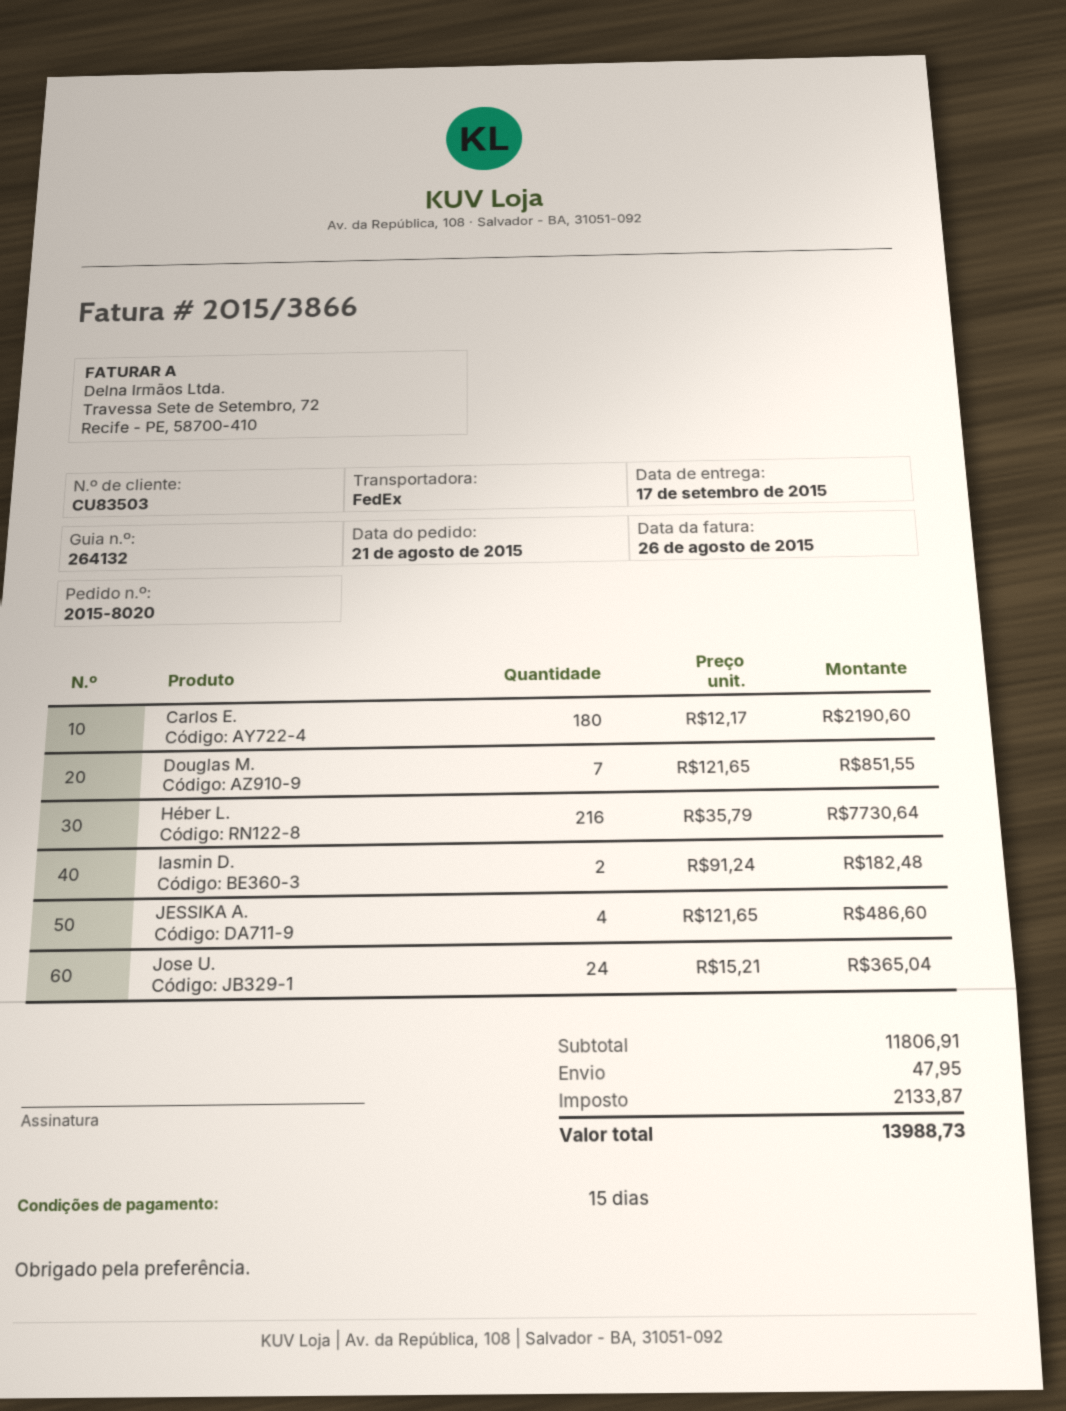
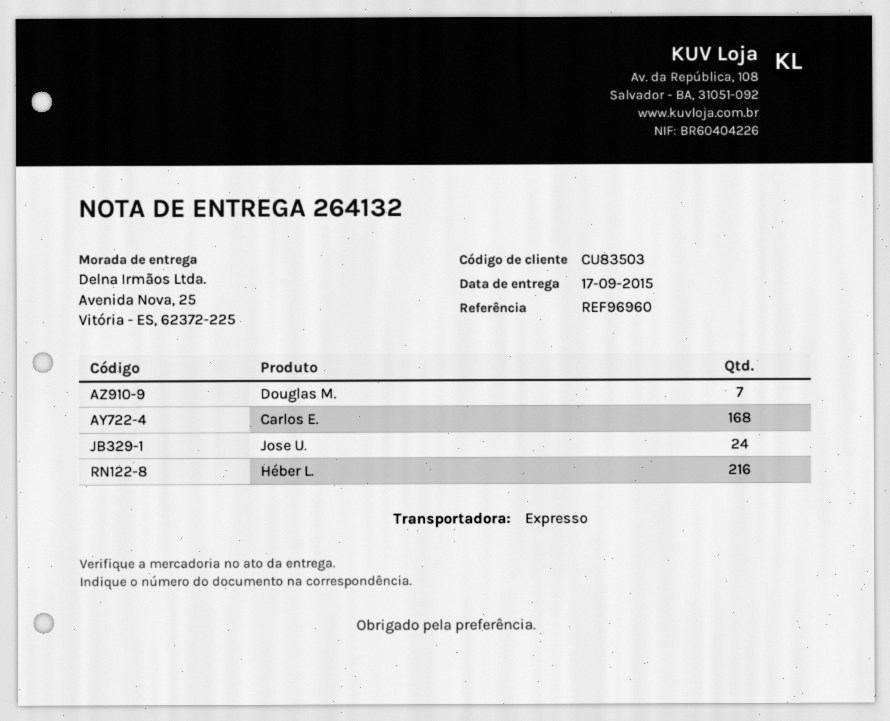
shipping method: FedEx -> express
Carlos E.: 180 -> 168
Iasmin D.: 2 -> none
JESSIKA A.: 4 -> none

